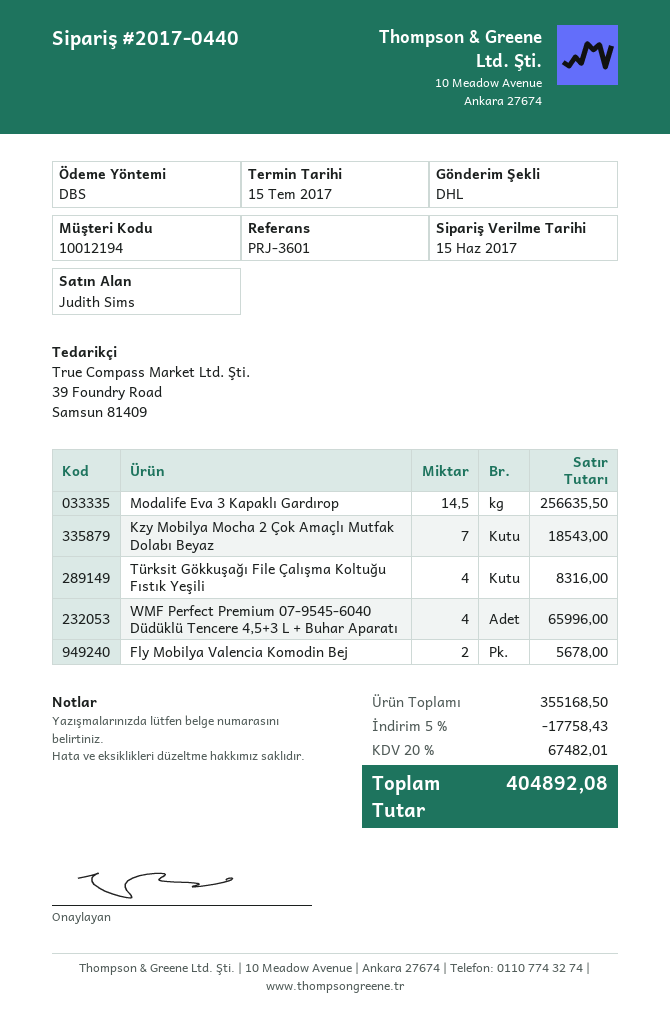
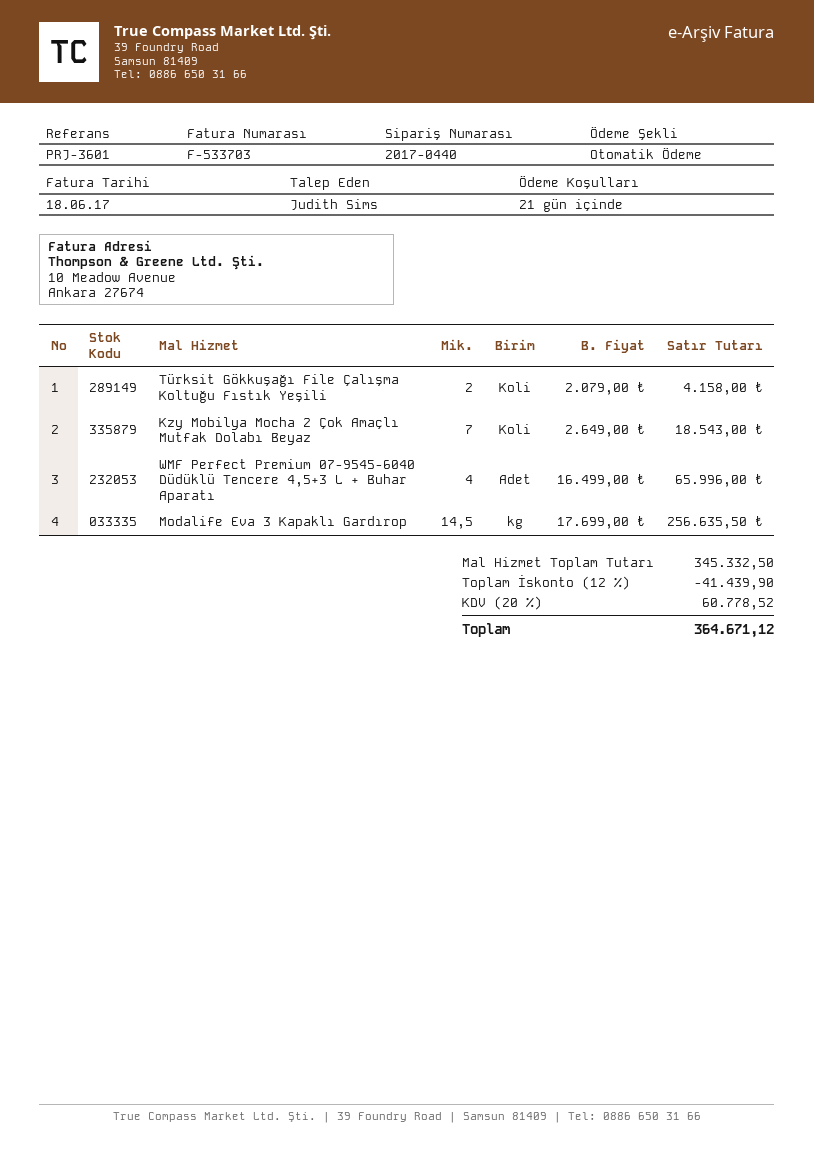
Türksit Gökkuşağı File Çalışma Koltuğu Fıstık Yeşili: 4 for 8316.00 -> 2 for 4158.00
Fly Mobilya Valencia Komodin Bej: 2 for 5678.00 -> none
subtotal: 355168.50 -> 345332.50
discount: 5% = 17758.43 -> 12% = 41439.90
tax: 20% = 67482.01 -> 20% = 60778.52
total: 404892.08 -> 364671.12

